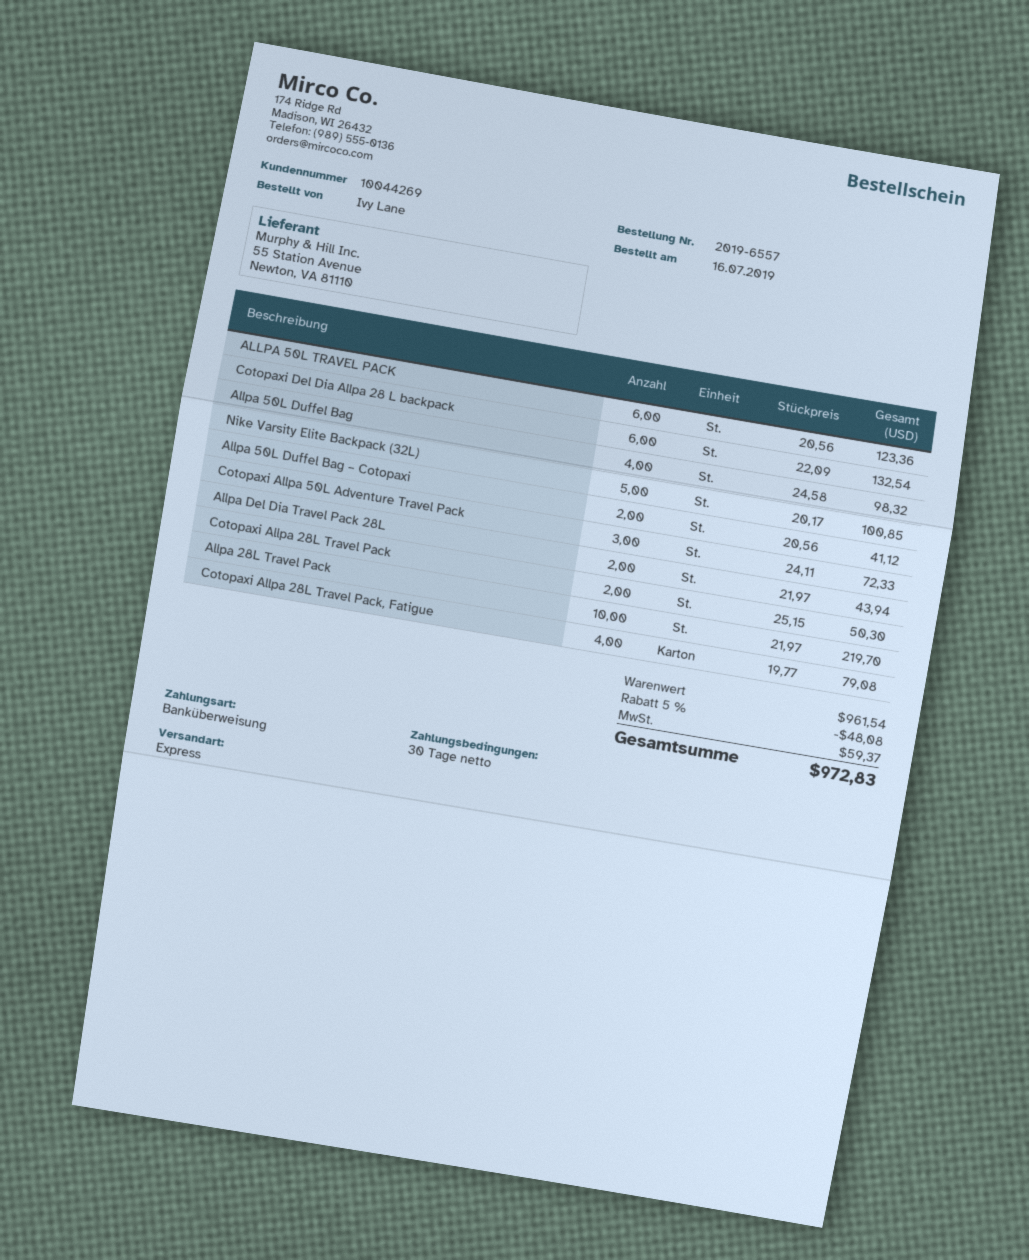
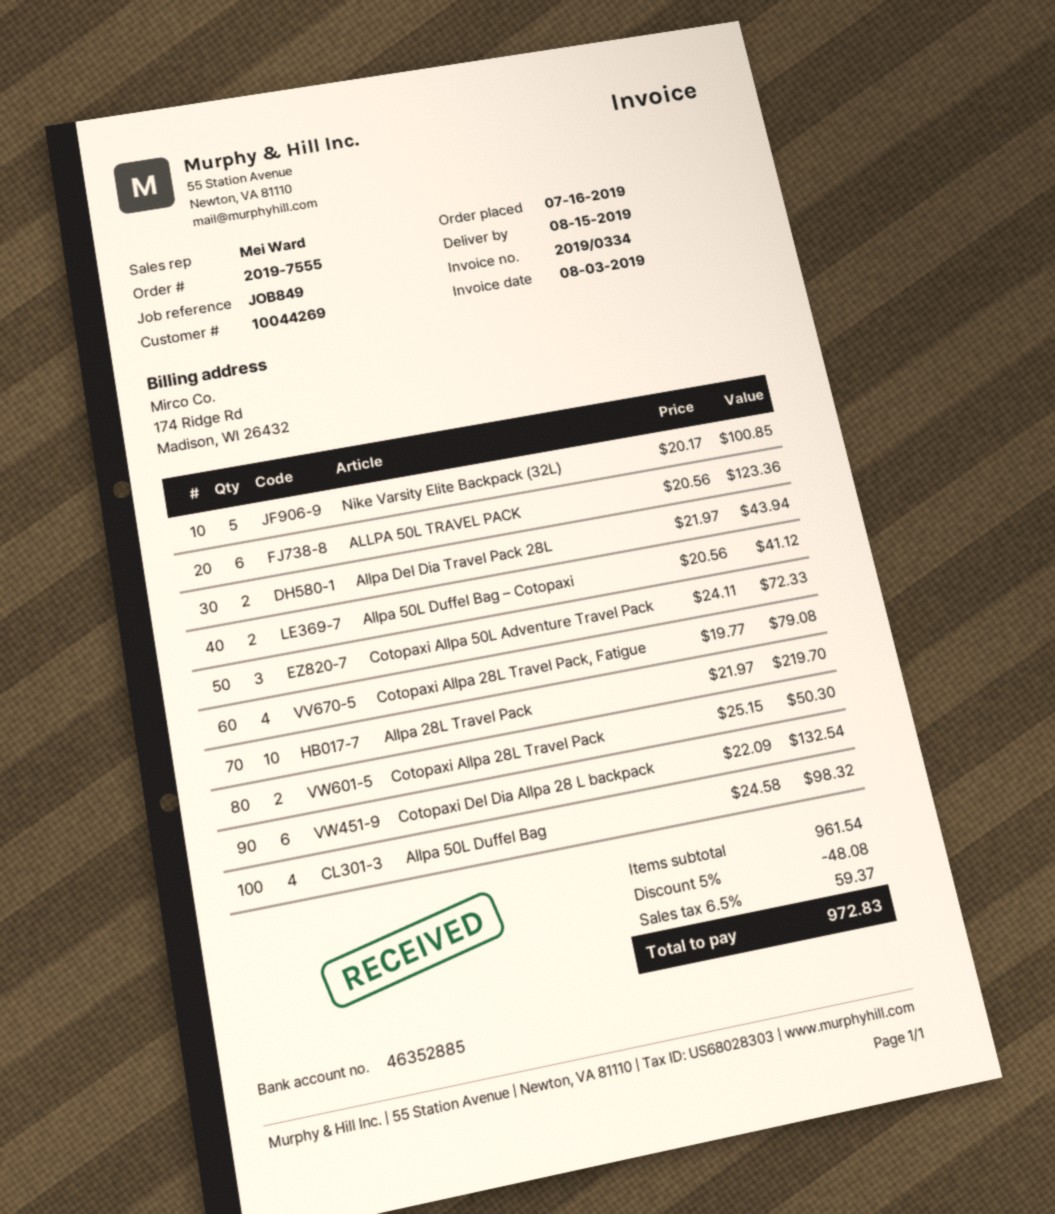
order number: 2019-6557 -> 2019-7555

